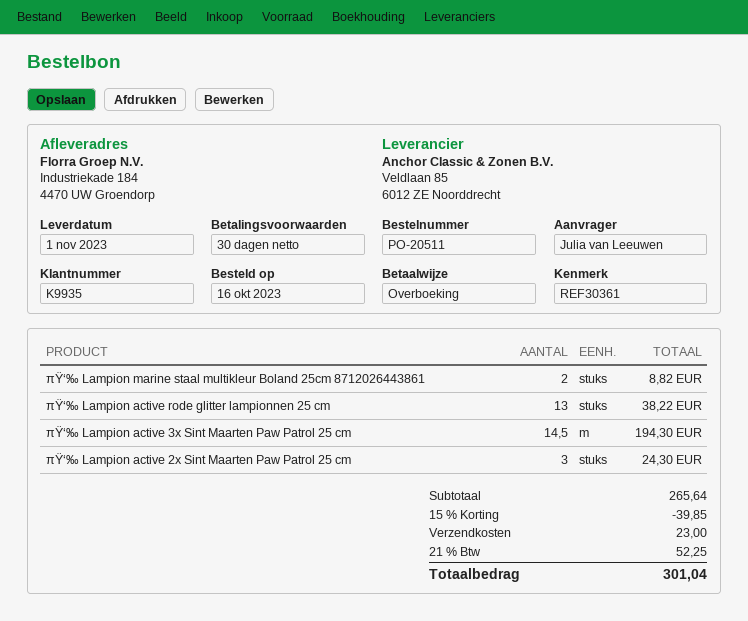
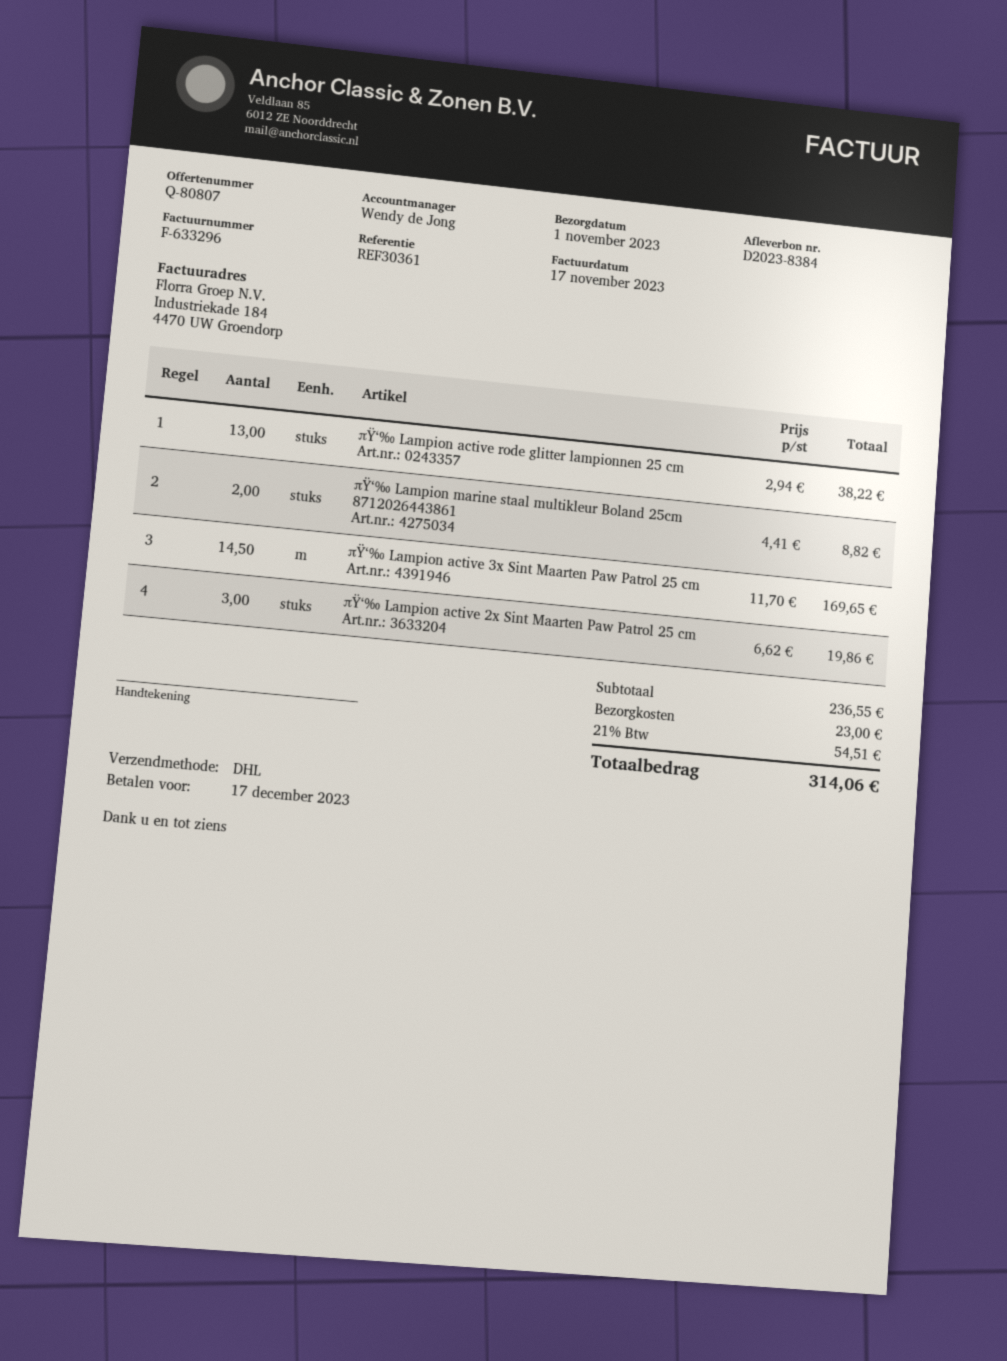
πŸ‘‰ Lampion active 3x Sint Maarten Paw Patrol 25 cm: 14.5 for 194.30 -> 14.5 for 169.65
πŸ‘‰ Lampion active 2x Sint Maarten Paw Patrol 25 cm: 3 for 24.30 -> 3 for 19.86
subtotal: 265.64 -> 236.55
discount: 15% = 39.85 -> none
tax: 21% = 52.25 -> 21% = 54.51
total: 301.04 -> 314.06

